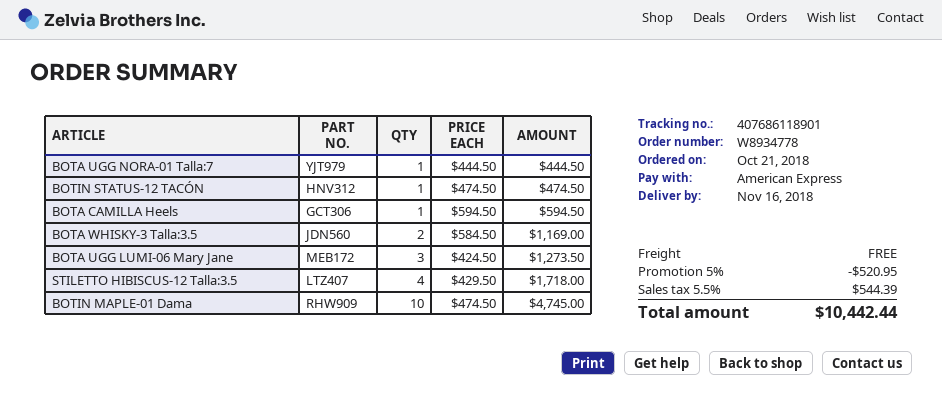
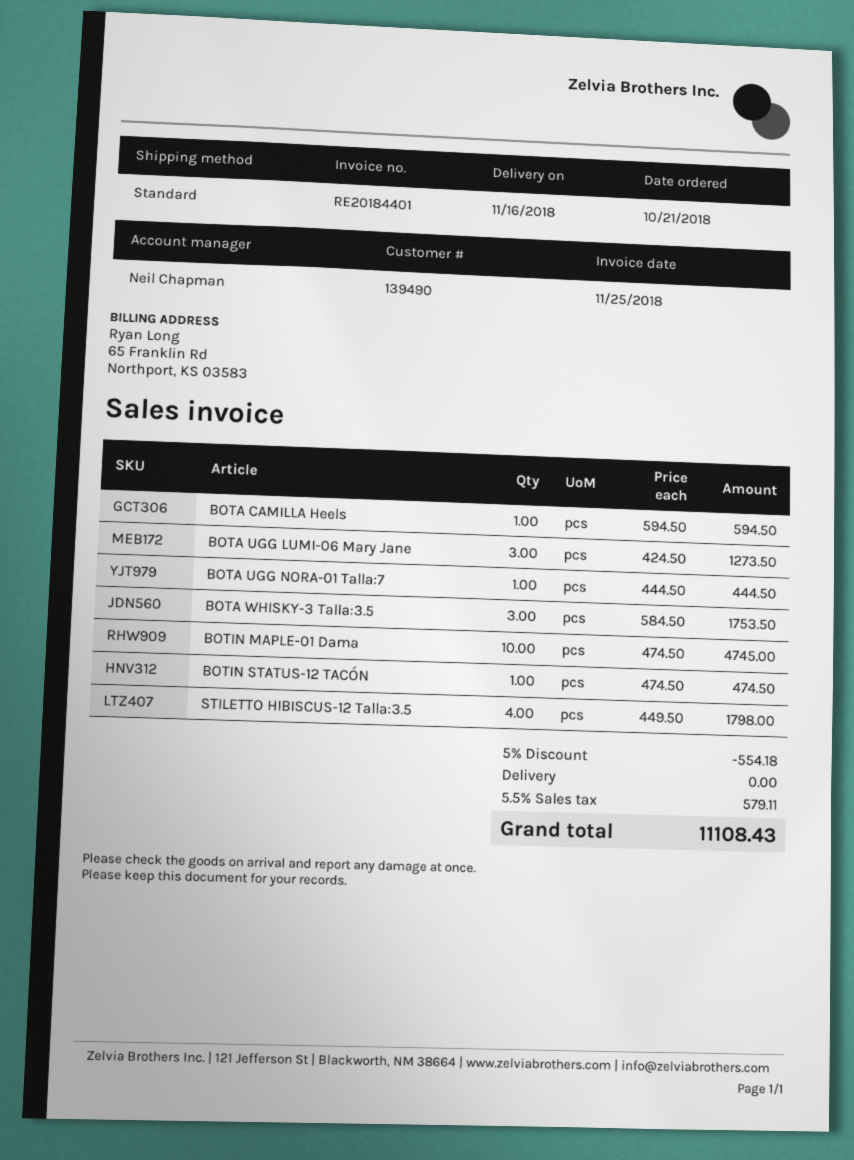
BOTA WHISKY-3 Talla:3.5: 2 x 584.50 = 1169.00 -> 3 x 584.50 = 1753.50
STILETTO HIBISCUS-12 Talla:3.5: 4 x 429.50 = 1718.00 -> 4 x 449.50 = 1798.00
discount: 5% = 520.95 -> 5% = 554.18
tax: 5.5% = 544.39 -> 5.5% = 579.11
total: 10442.44 -> 11108.43

